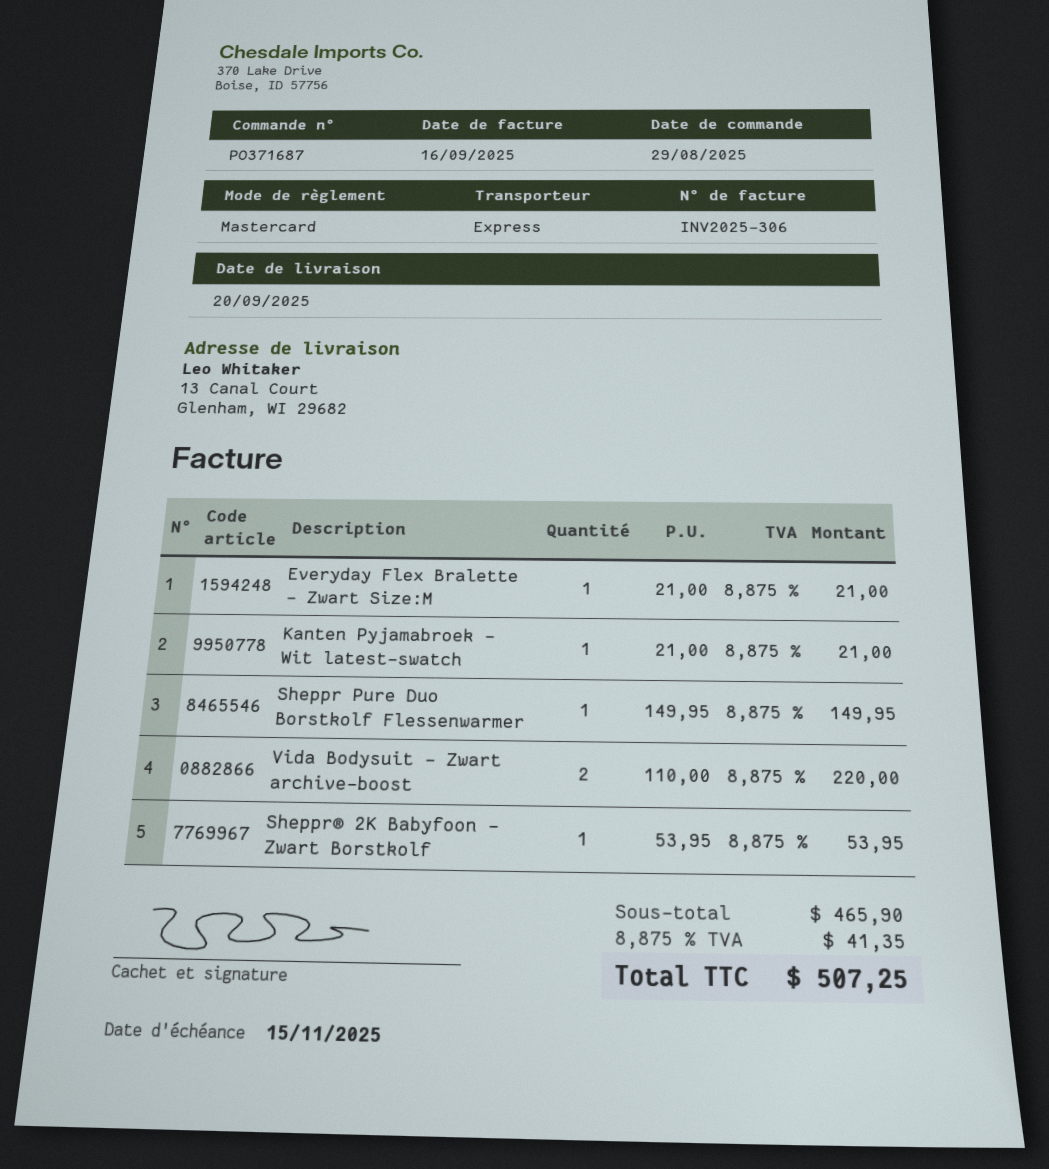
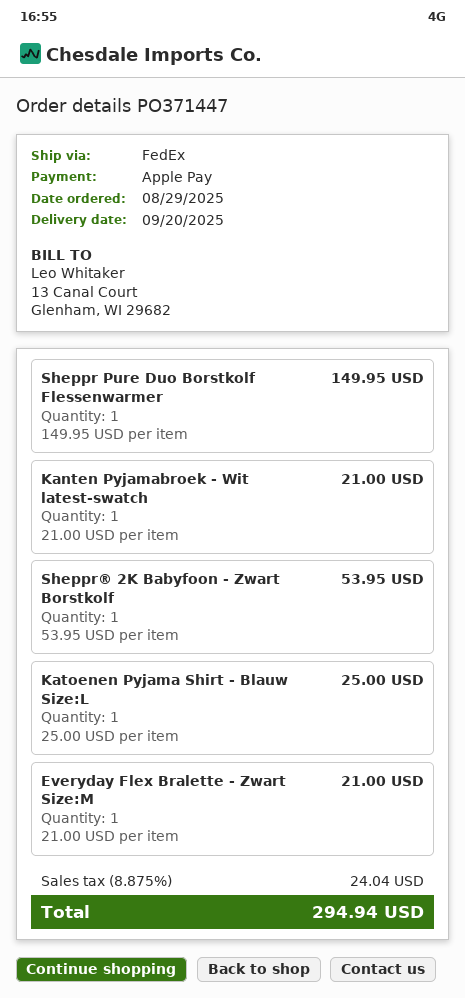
order number: PO371687 -> PO371447
payment method: Mastercard -> Apple Pay
shipping method: express -> FedEx
Vida Bodysuit - Zwart archive-boost: 2 x 110.00 = 220.00 -> none
Katoenen Pyjama Shirt - Blauw Size:L: none -> 1 x 25.00 = 25.00
tax: 8.875% = 41.35 -> 8.875% = 24.04
total: 507.25 -> 294.94

